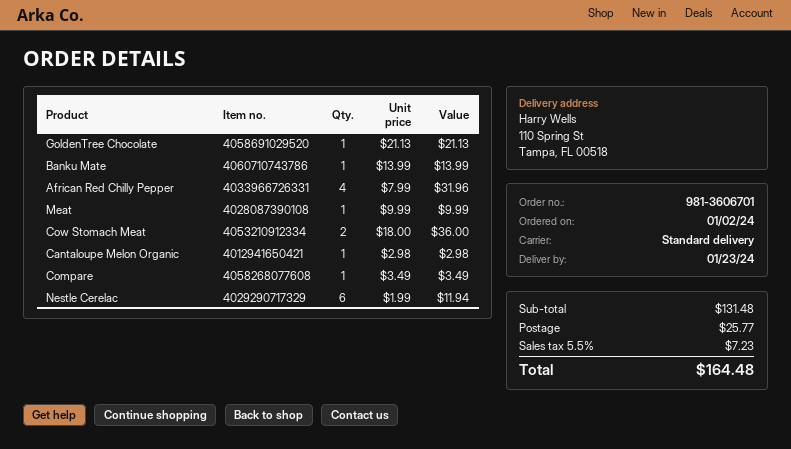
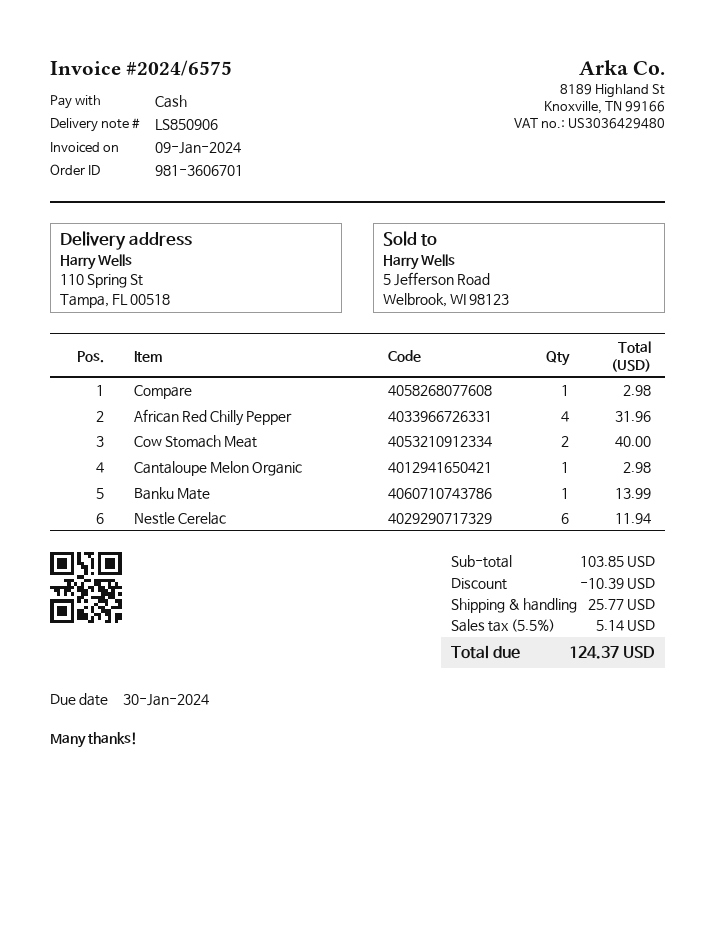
GoldenTree Chocolate: 1 for 21.13 -> none
Meat: 1 for 9.99 -> none
Cow Stomach Meat: 2 for 36.00 -> 2 for 40.00
Compare: 1 for 3.49 -> 1 for 2.98
subtotal: 131.48 -> 103.85
discount: none -> 10.39
tax: 5.5% = 7.23 -> 5.5% = 5.14
total: 164.48 -> 124.37

